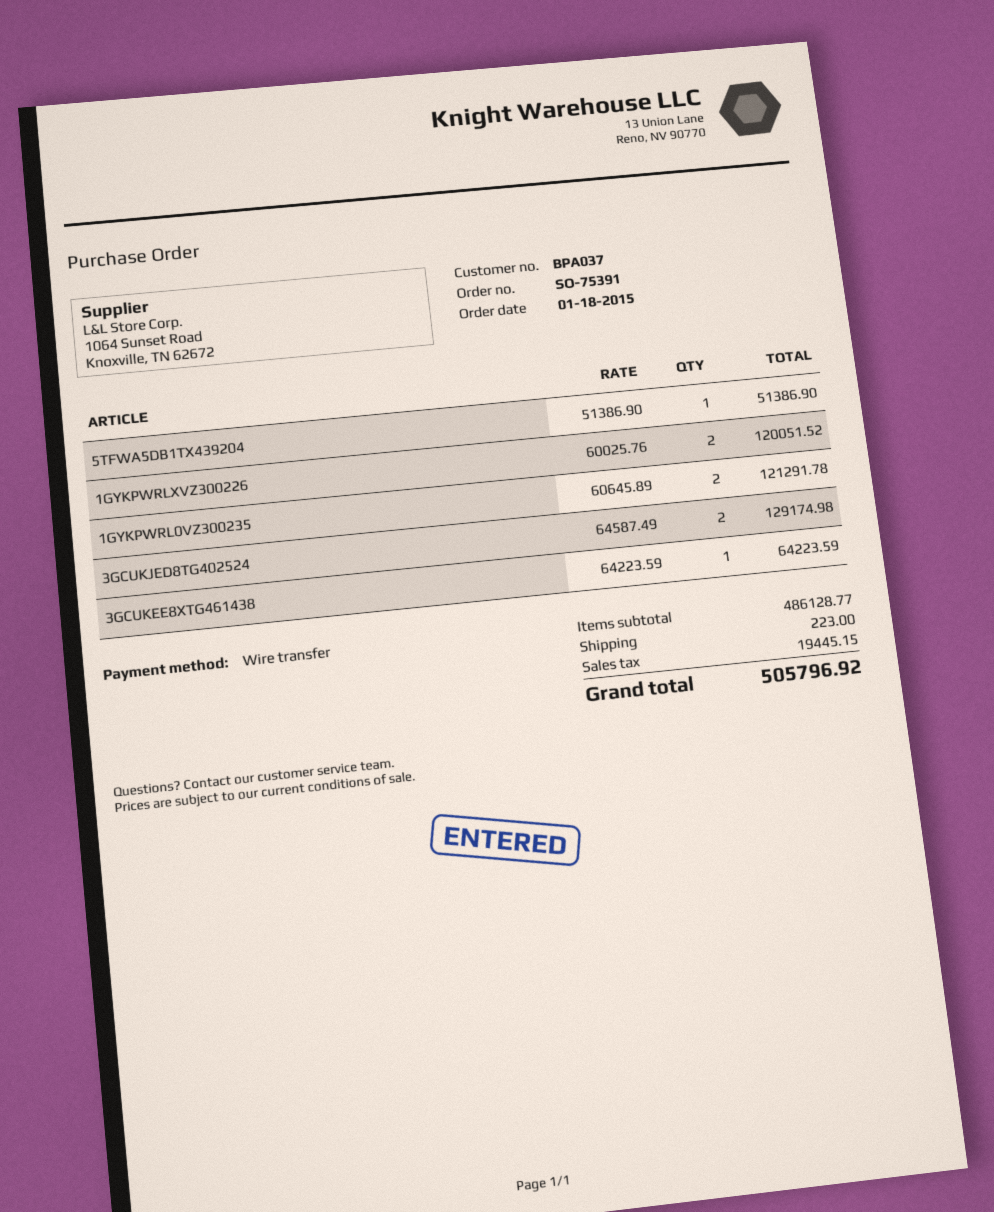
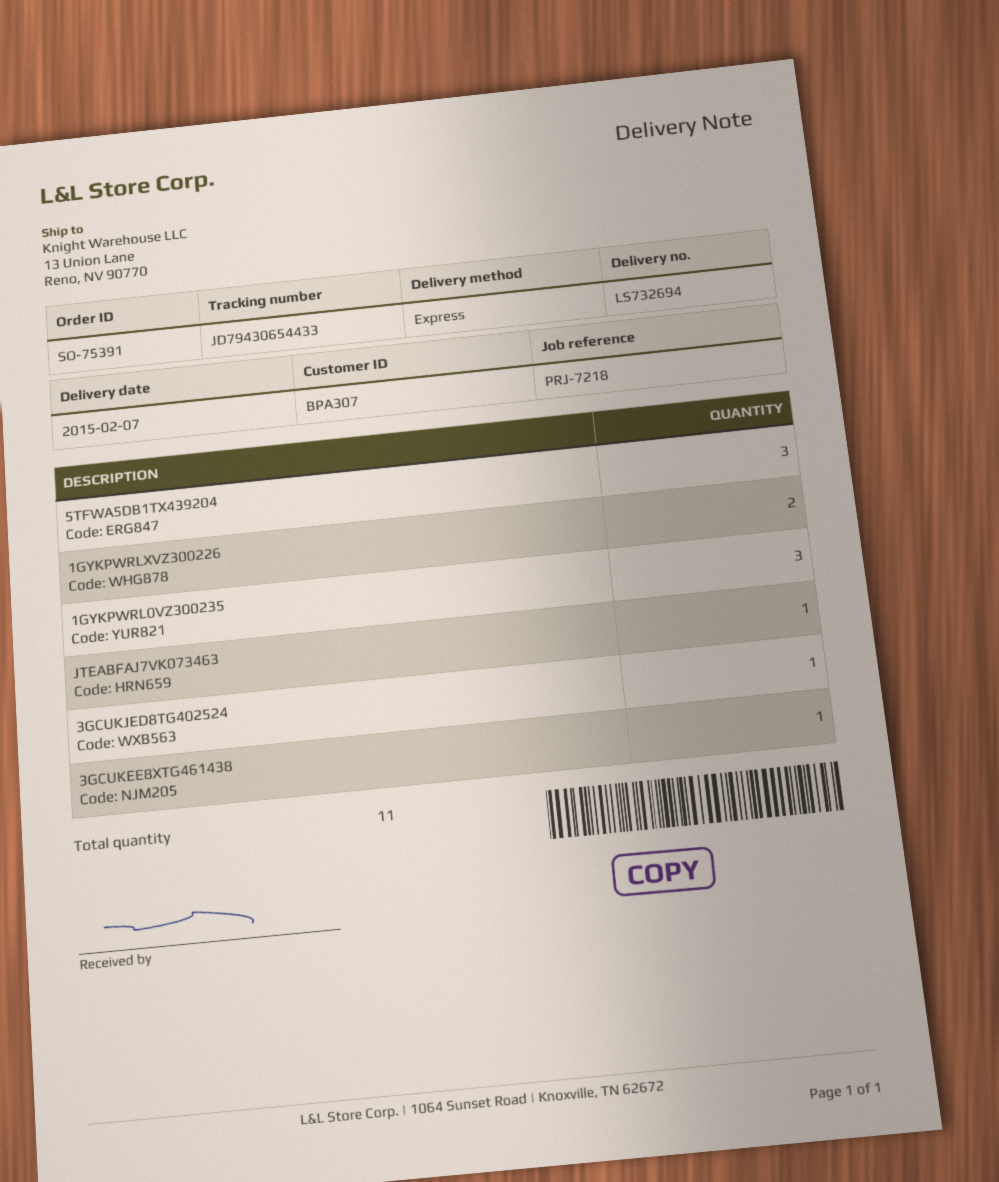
customer number: BPA037 -> BPA307
5TFWA5DB1TX439204: 1 -> 3
1GYKPWRL0VZ300235: 2 -> 3
3GCUKJED8TG402524: 2 -> 1
JTEABFAJ7VK073463: none -> 1

